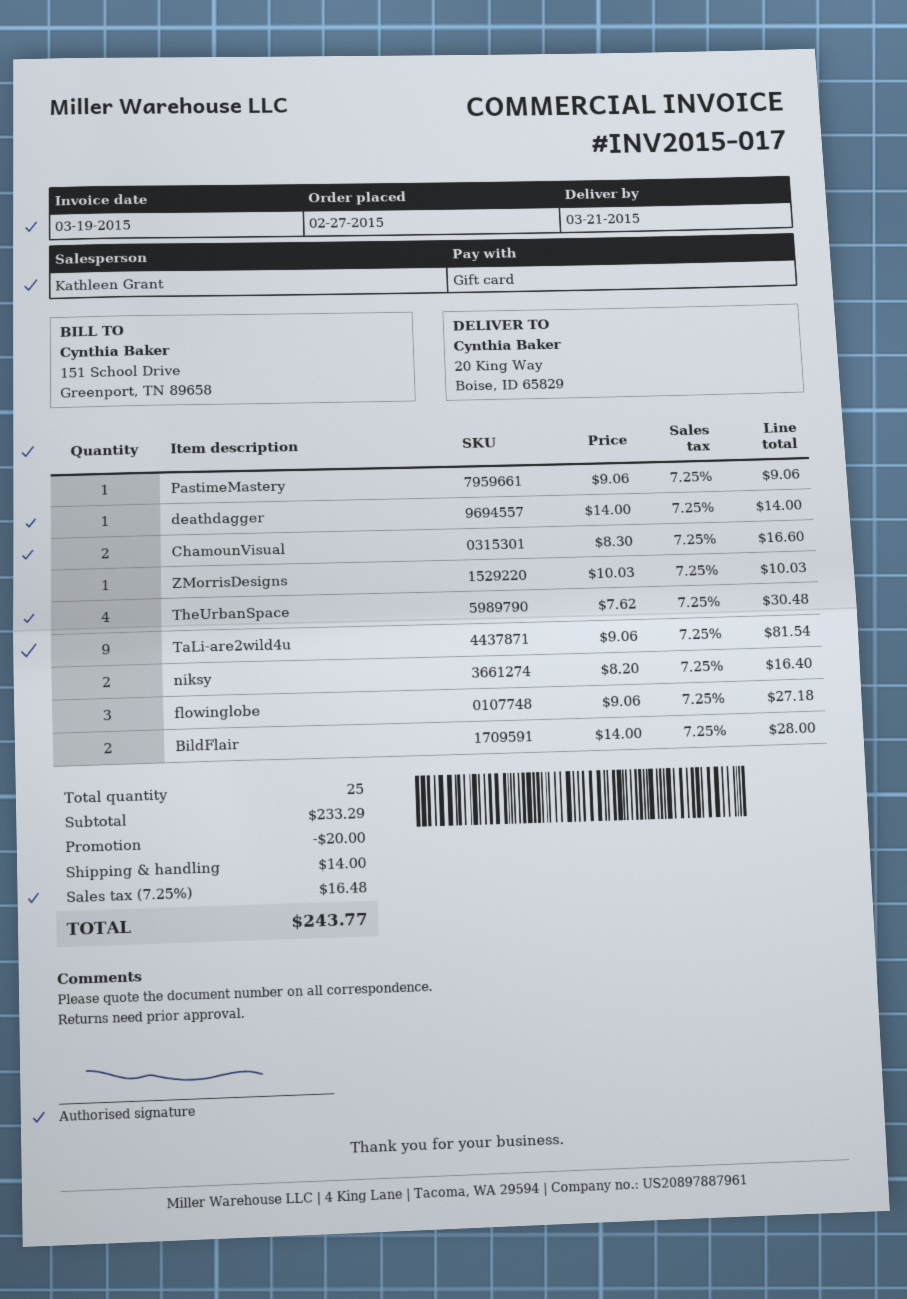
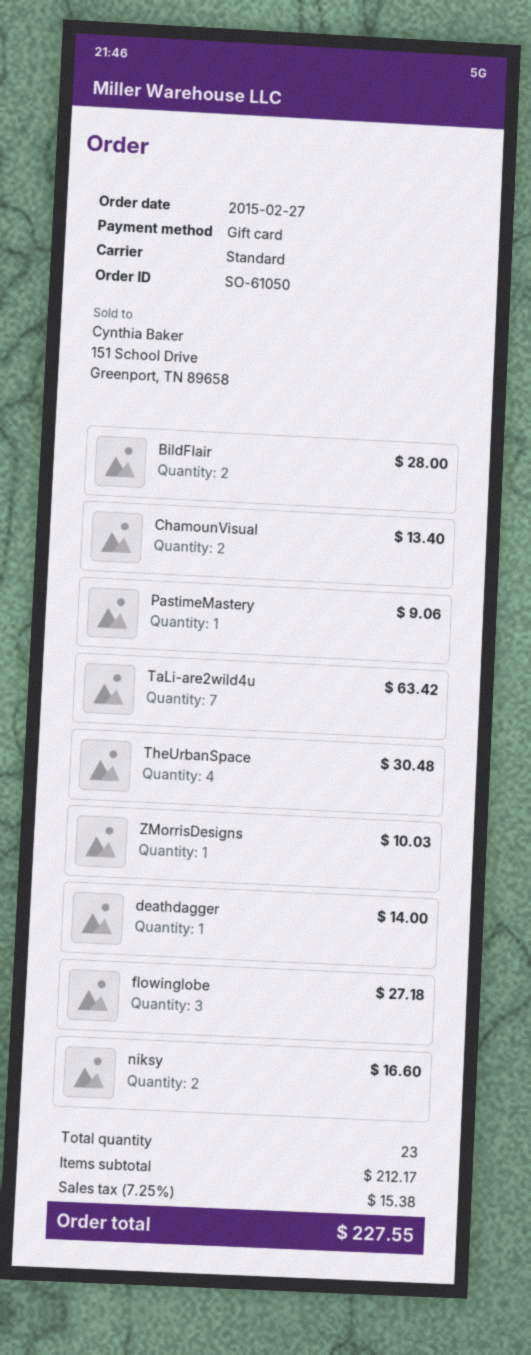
ChamounVisual: 2 for 16.60 -> 2 for 13.40
TaLi-are2wild4u: 9 for 81.54 -> 7 for 63.42
niksy: 2 for 16.40 -> 2 for 16.60
total quantity: 25 -> 23
subtotal: 233.29 -> 212.17
discount: 20.00 -> none
shipping: 14.00 -> none
tax: 7.25% = 16.48 -> 7.25% = 15.38
total: 243.77 -> 227.55

